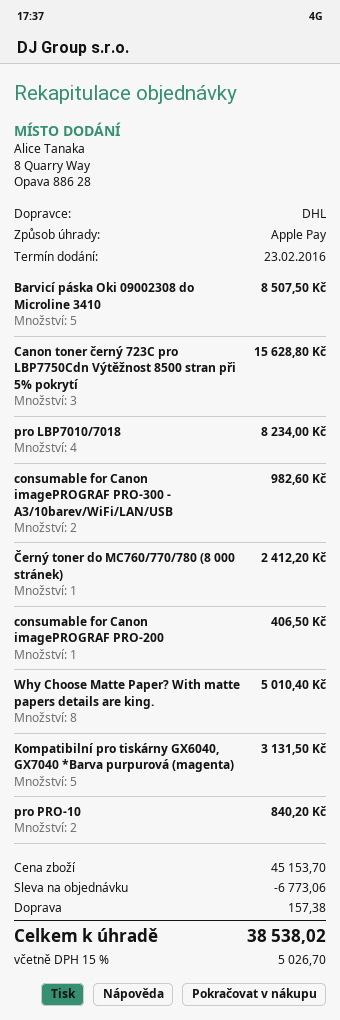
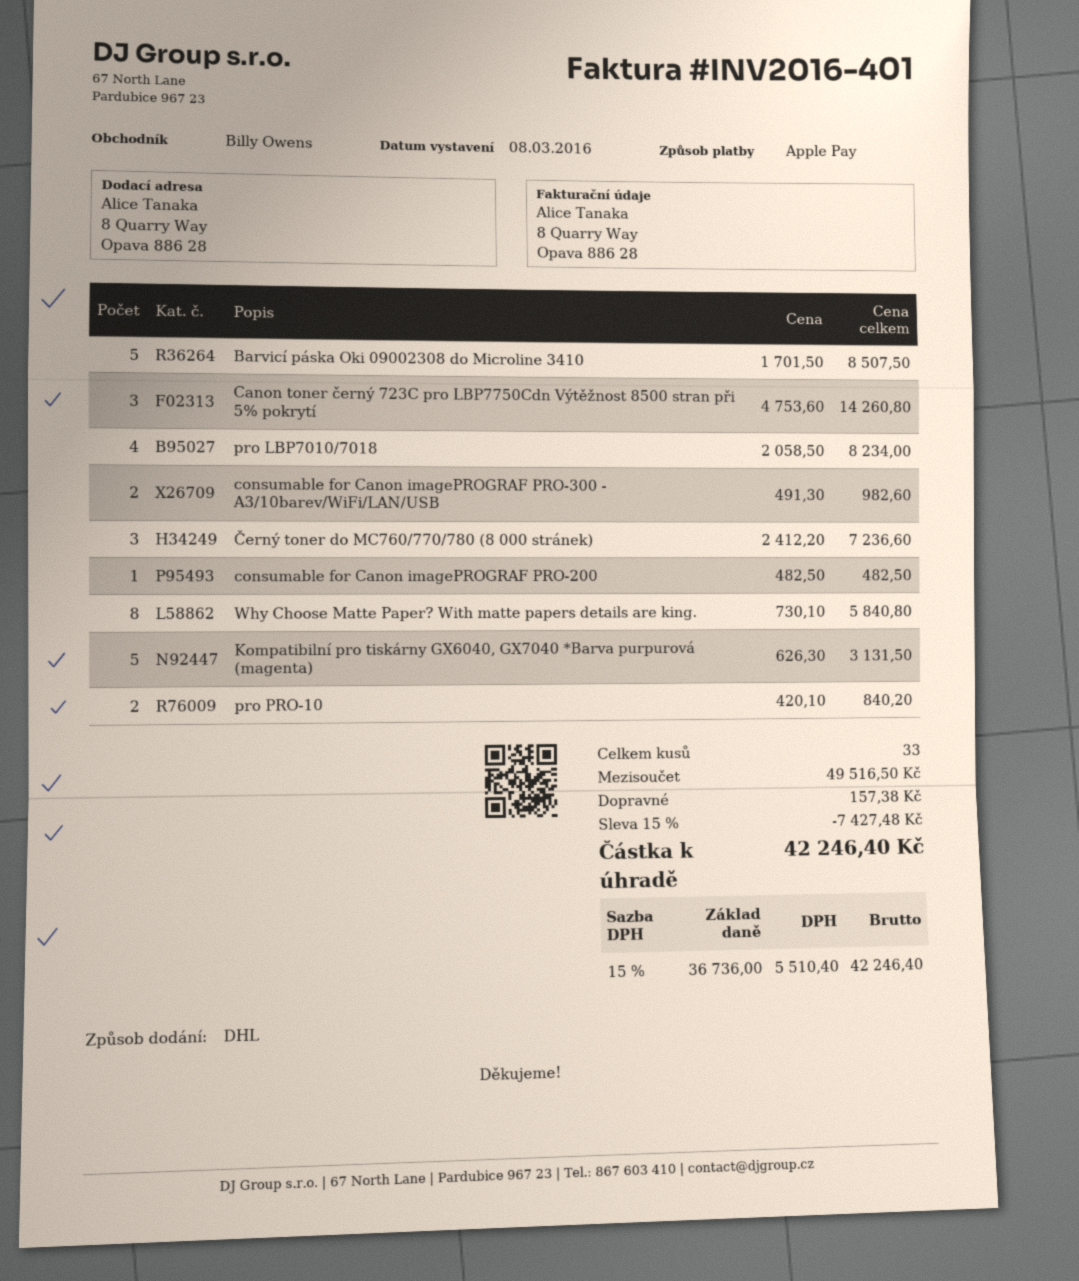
Canon toner černý 723C pro LBP7750Cdn Výtěžnost 8500 stran při 5% pokrytí: 3 for 15628.80 -> 3 for 14260.80
Černý toner do MC760/770/780 (8 000 stránek): 1 for 2412.20 -> 3 for 7236.60
consumable for Canon imagePROGRAF PRO-200: 1 for 406.50 -> 1 for 482.50
Why Choose Matte Paper? With matte papers details are king.: 8 for 5010.40 -> 8 for 5840.80
subtotal: 45153.70 -> 49516.50
discount: 6773.06 -> 7427.48
tax: 15% = 5026.70 -> 15% = 5510.40
total: 38538.02 -> 42246.40

